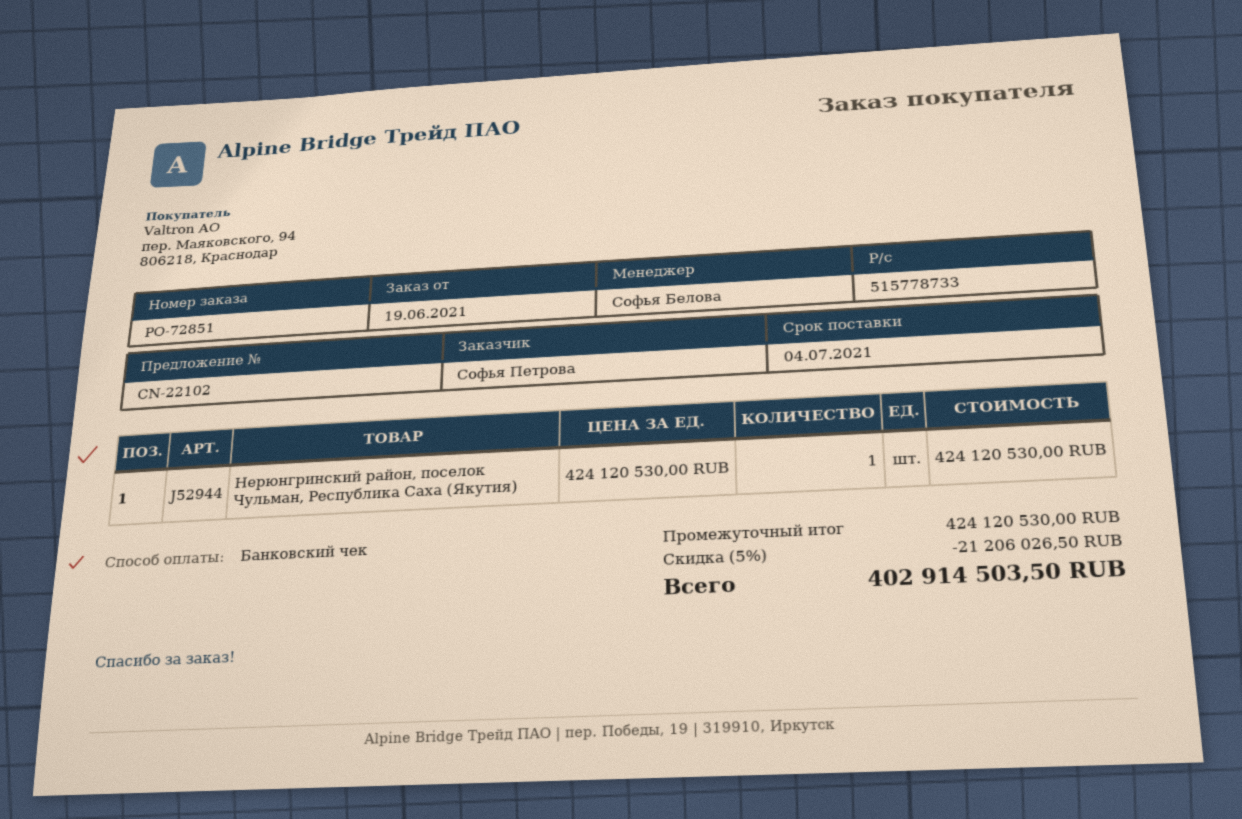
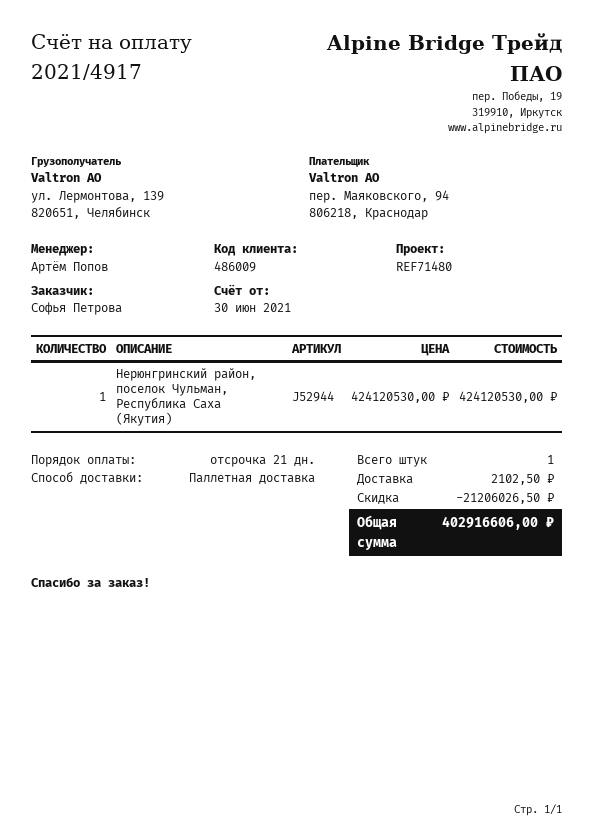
sales rep: Софья Белова -> Артём Попов
shipping: none -> 2102.50
total: 402914503.50 -> 402916606.00

